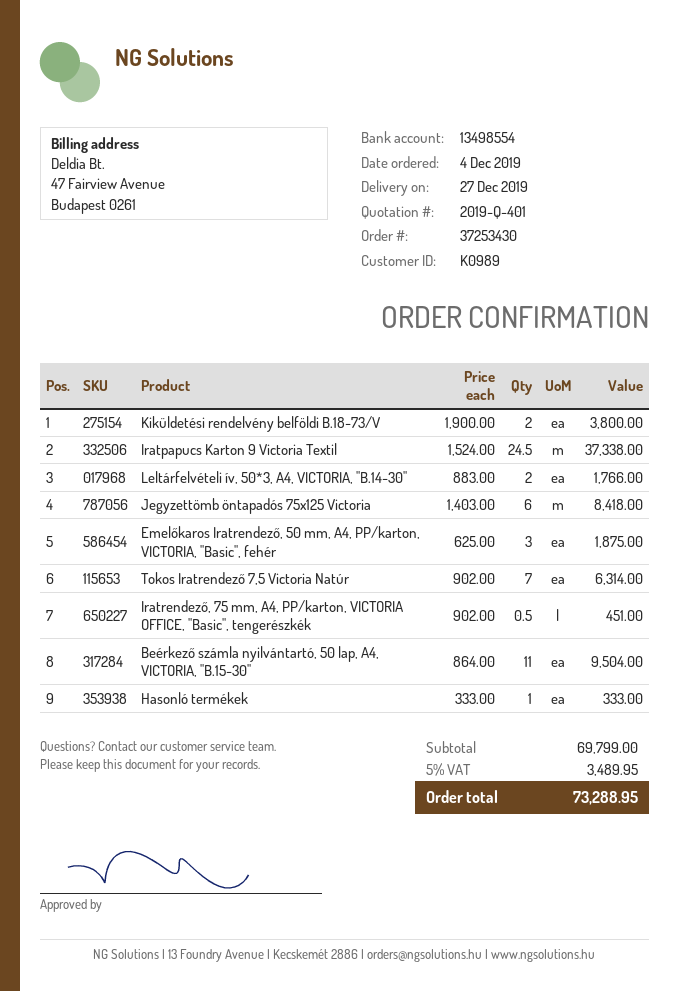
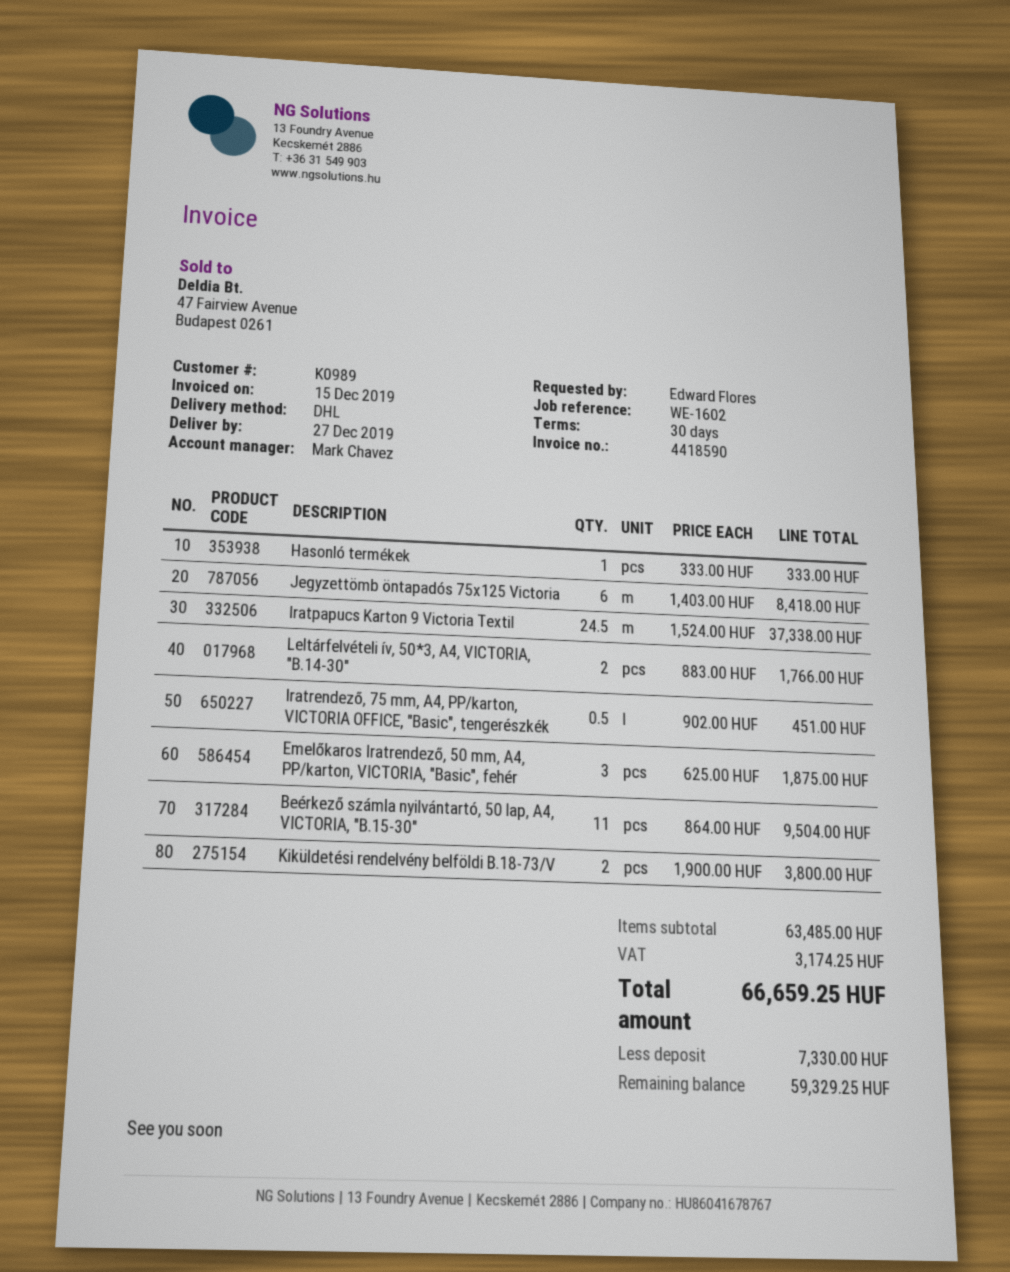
Tokos Iratrendező 7,5 Victoria Natúr: 7 x 902.00 = 6314.00 -> none
subtotal: 69799.00 -> 63485.00
tax: 3489.95 -> 3174.25
total: 73288.95 -> 66659.25

